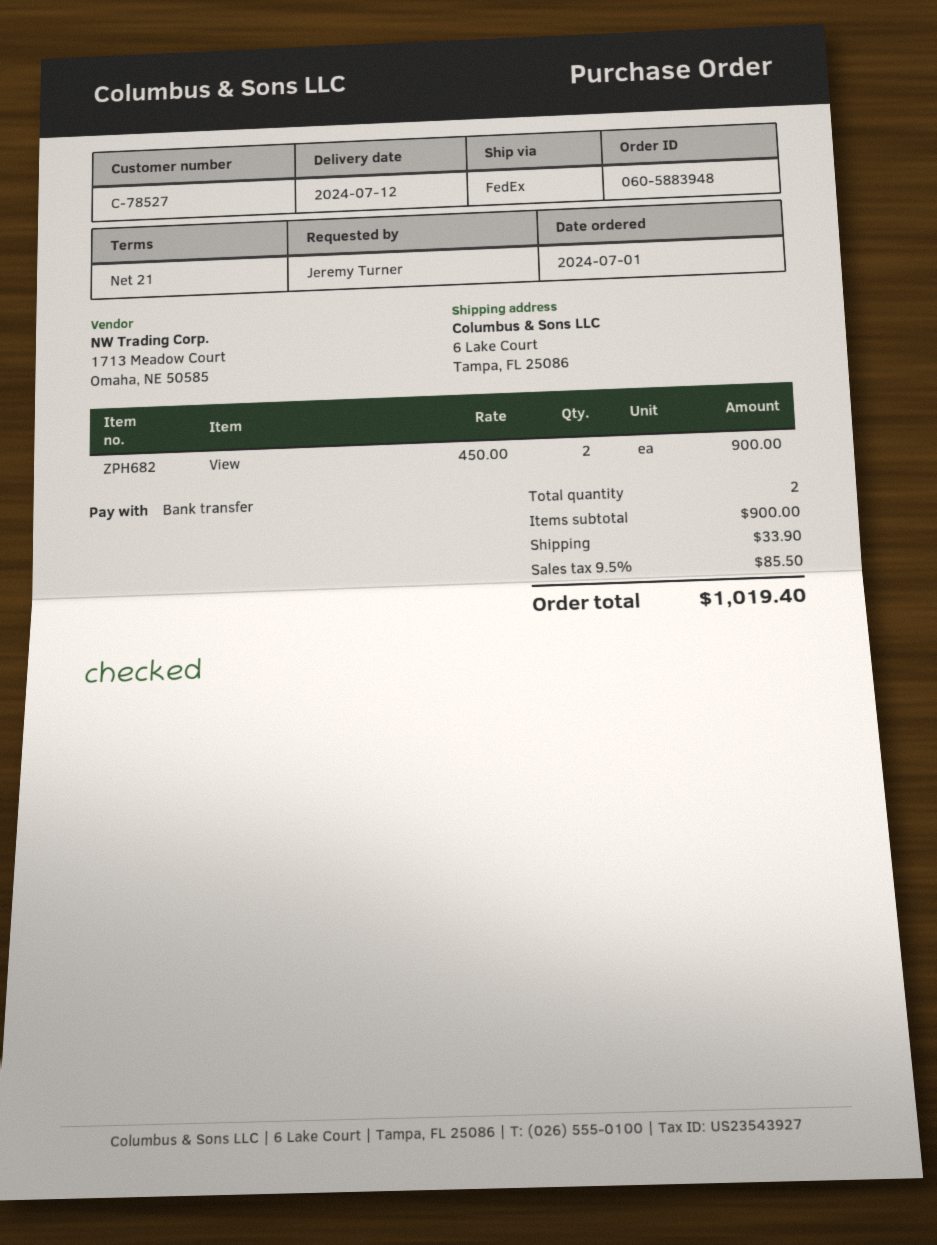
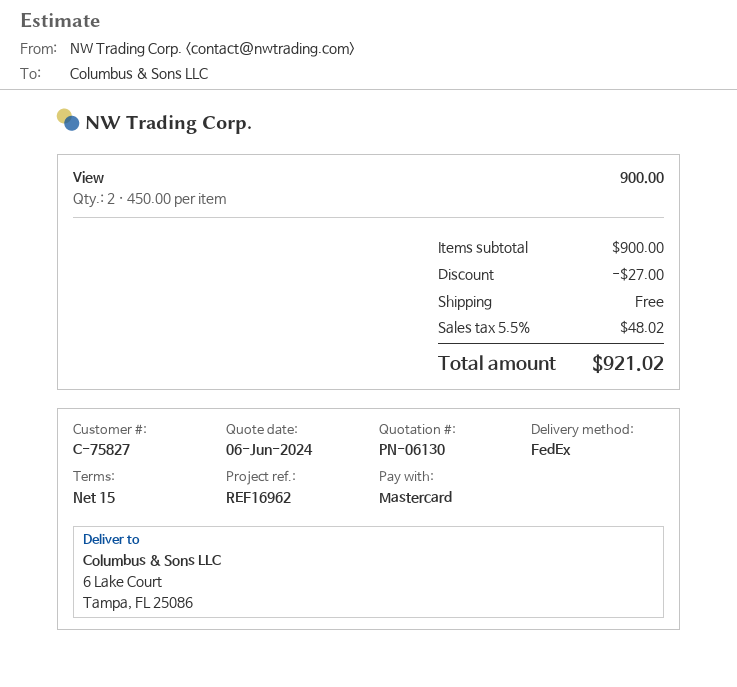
payment terms: 21 days -> 15 days
customer number: C-78527 -> C-75827
payment method: bank transfer -> Mastercard
discount: none -> 27.00
shipping: 33.90 -> 0.00
tax: 9.5% = 85.50 -> 5.5% = 48.02
total: 1019.40 -> 921.02

